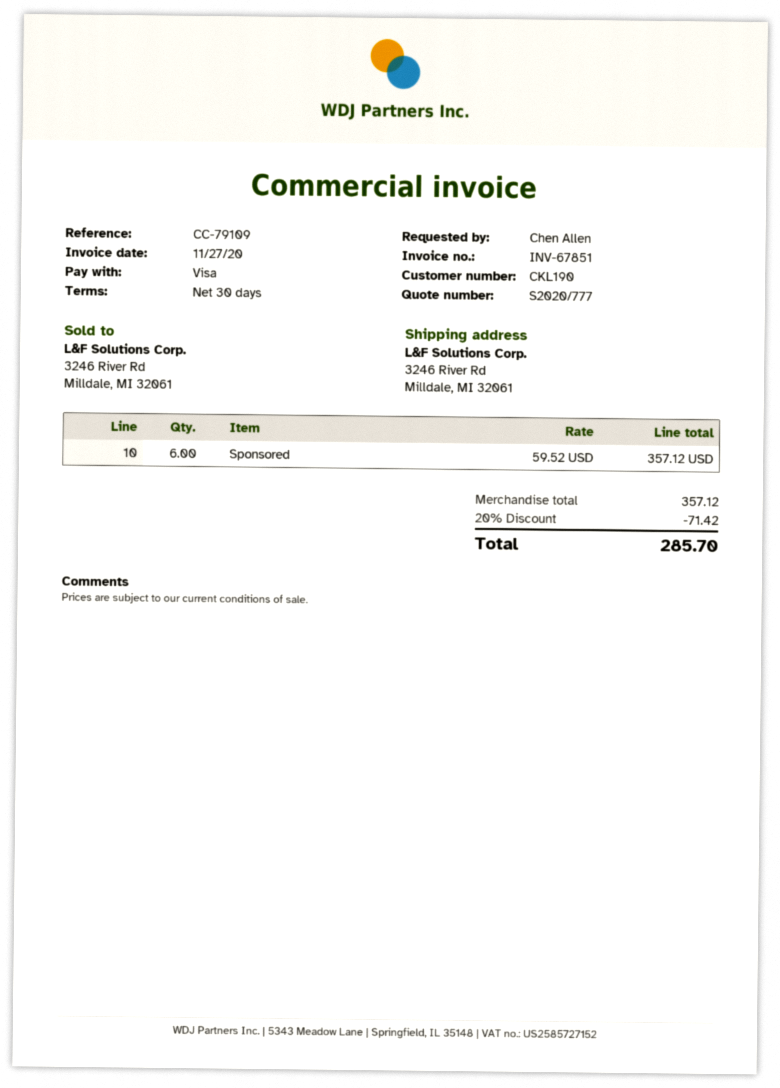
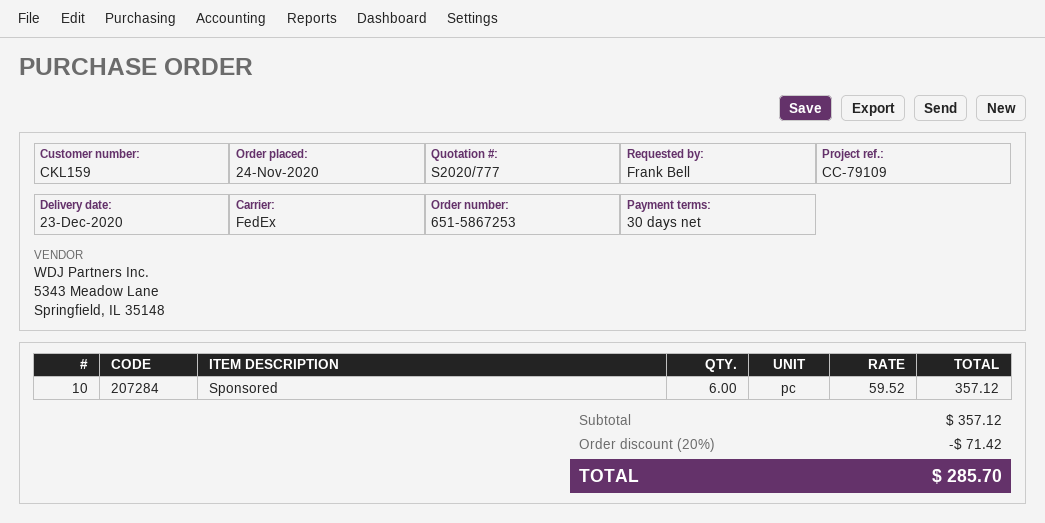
customer number: CKL190 -> CKL159
ordered by: Chen Allen -> Frank Bell

